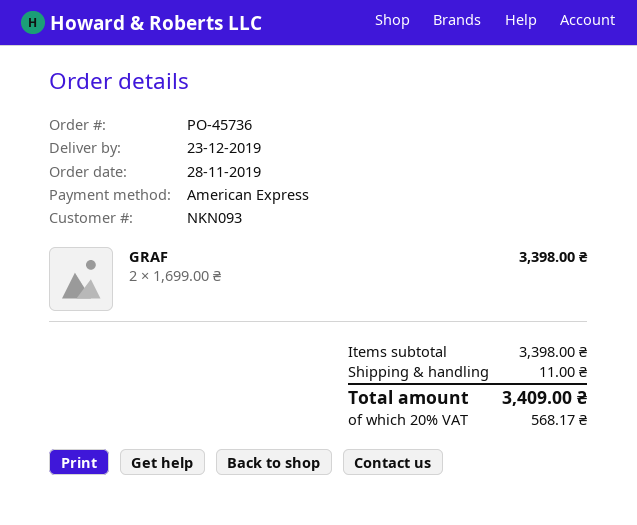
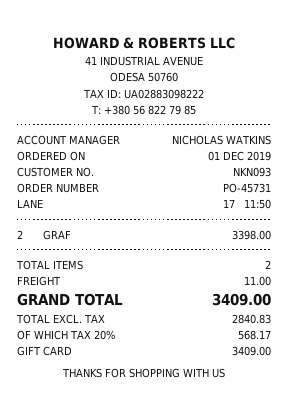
order number: PO-45736 -> PO-45731
order date: 2019-11-28 -> 2019-12-01
payment method: American Express -> gift card

